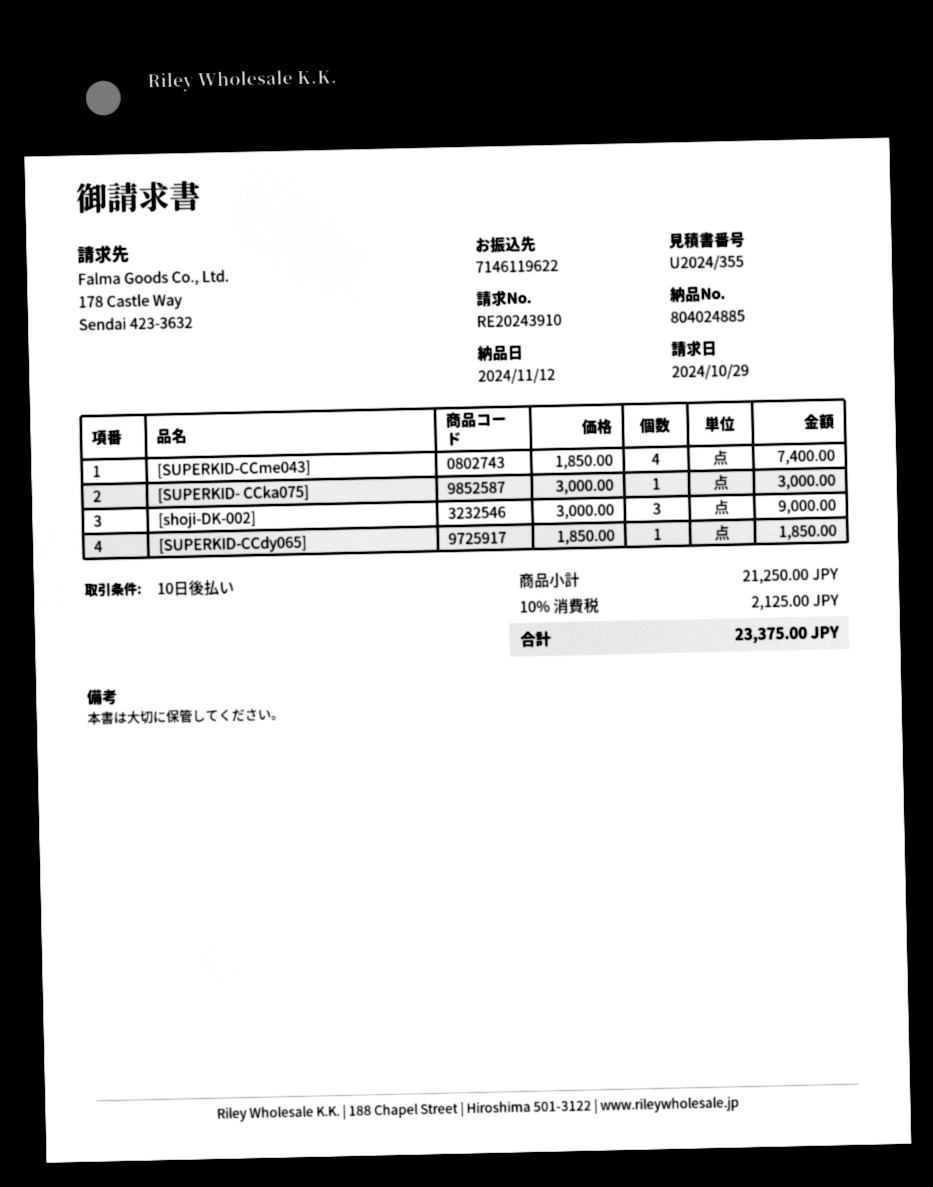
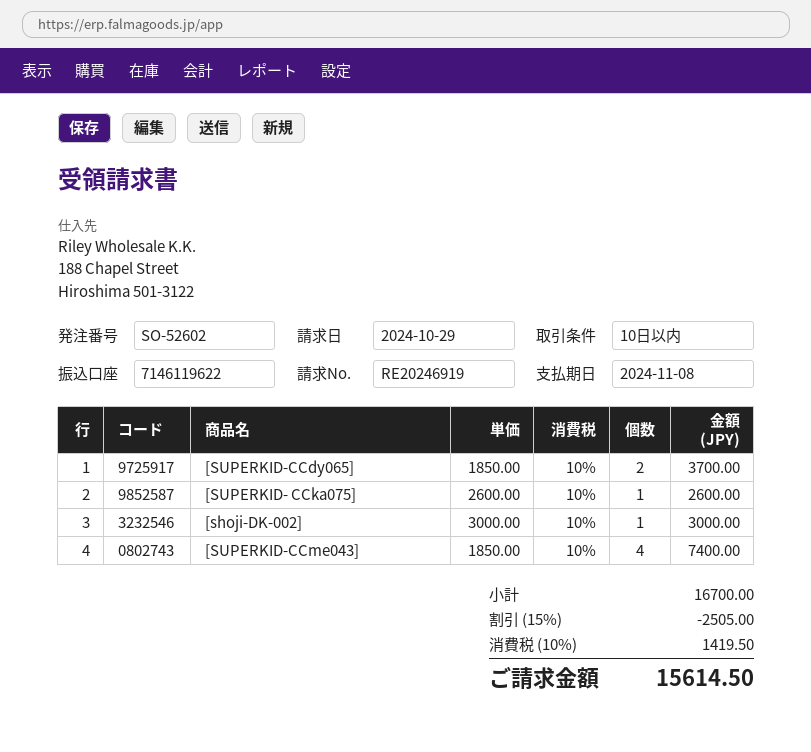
invoice number: RE20243910 -> RE20246919
[SUPERKID- CCka075]: 1 x 3000.00 = 3000.00 -> 1 x 2600.00 = 2600.00
[shoji-DK-002]: 3 x 3000.00 = 9000.00 -> 1 x 3000.00 = 3000.00
[SUPERKID-CCdy065]: 1 x 1850.00 = 1850.00 -> 2 x 1850.00 = 3700.00
subtotal: 21250.00 -> 16700.00
discount: none -> 15% = 2505.00
tax: 10% = 2125.00 -> 10% = 1419.50
total: 23375.00 -> 15614.50

